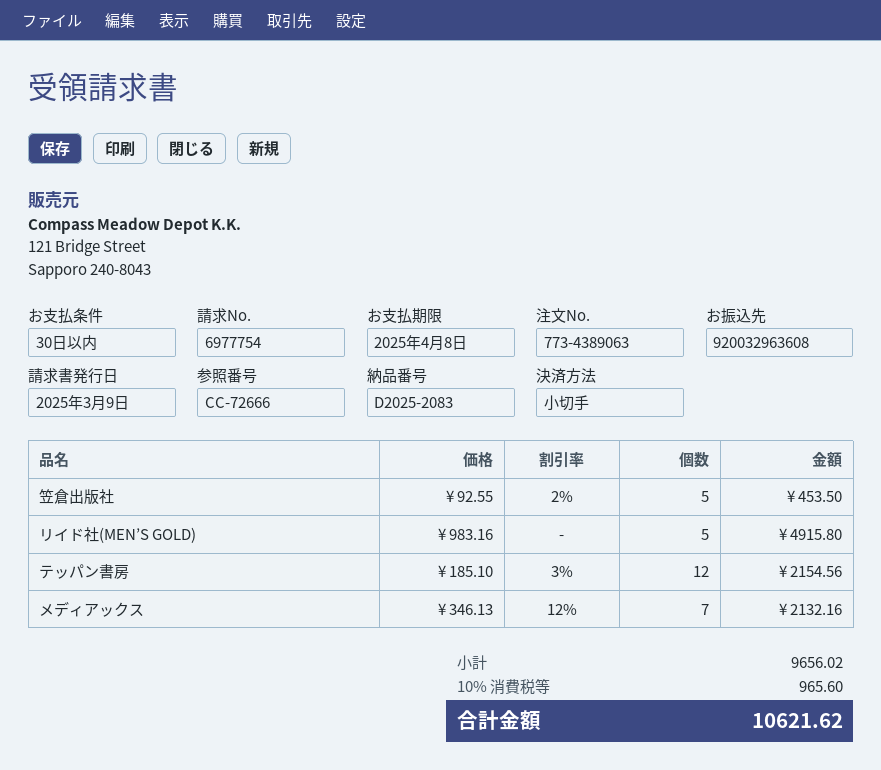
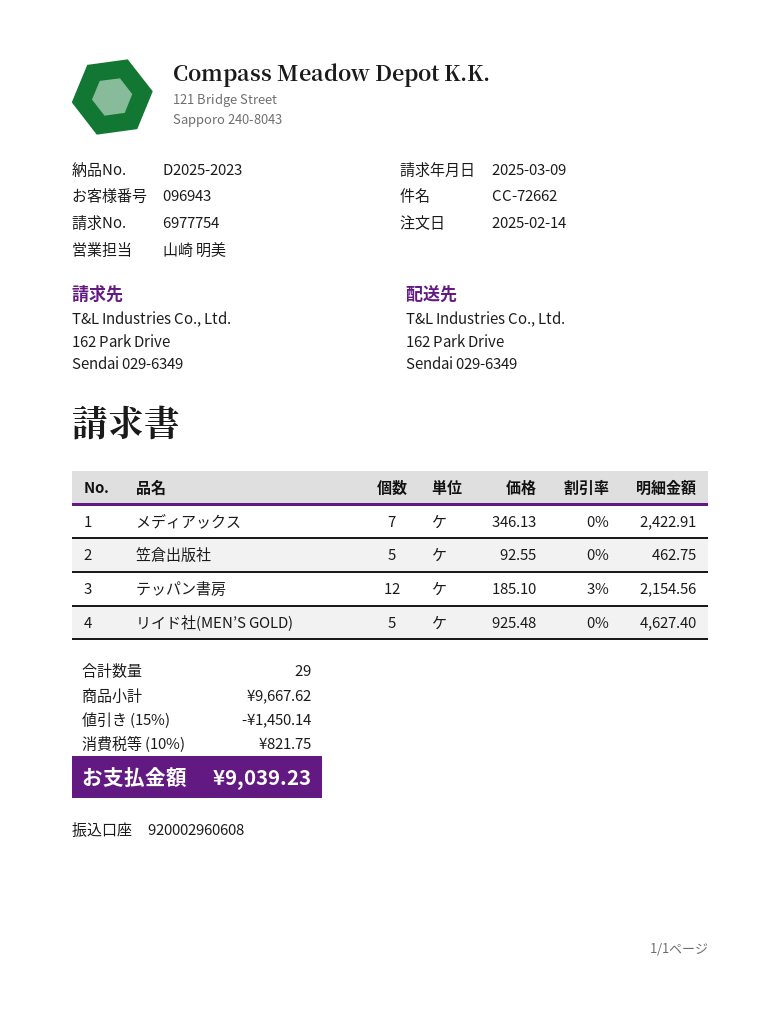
delivery note number: D2025-2083 -> D2025-2023
reference: CC-72666 -> CC-72662
bank account: 920032963608 -> 920002960608
笠倉出版社: 5 x 92.55 - 2% = 453.50 -> 5 x 92.55 = 462.75
リイド社(MEN’S GOLD): 5 x 983.16 = 4915.80 -> 5 x 925.48 = 4627.40
メディアックス: 7 x 346.13 - 12% = 2132.16 -> 7 x 346.13 = 2422.91
subtotal: 9656.02 -> 9667.62
discount: none -> 15% = 1450.14
tax: 10% = 965.60 -> 10% = 821.75
total: 10621.62 -> 9039.23

